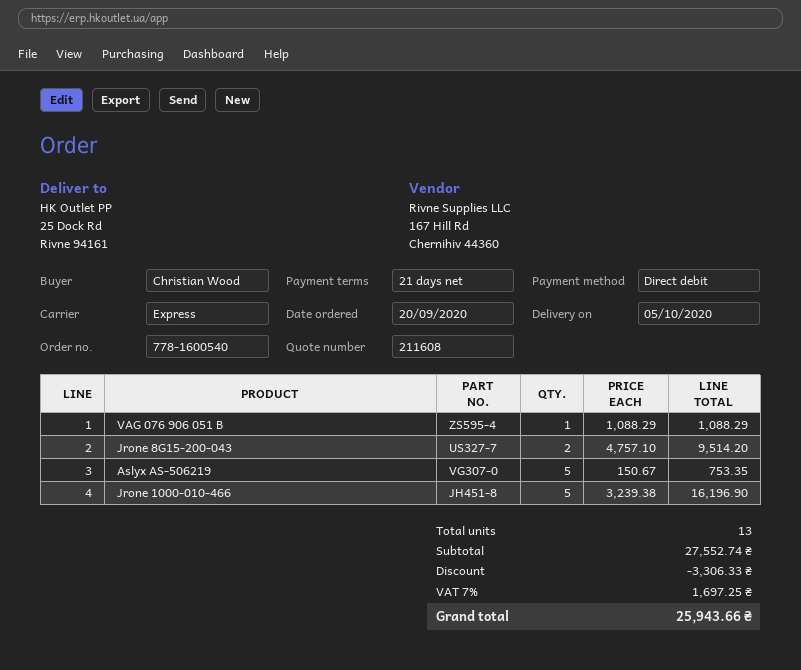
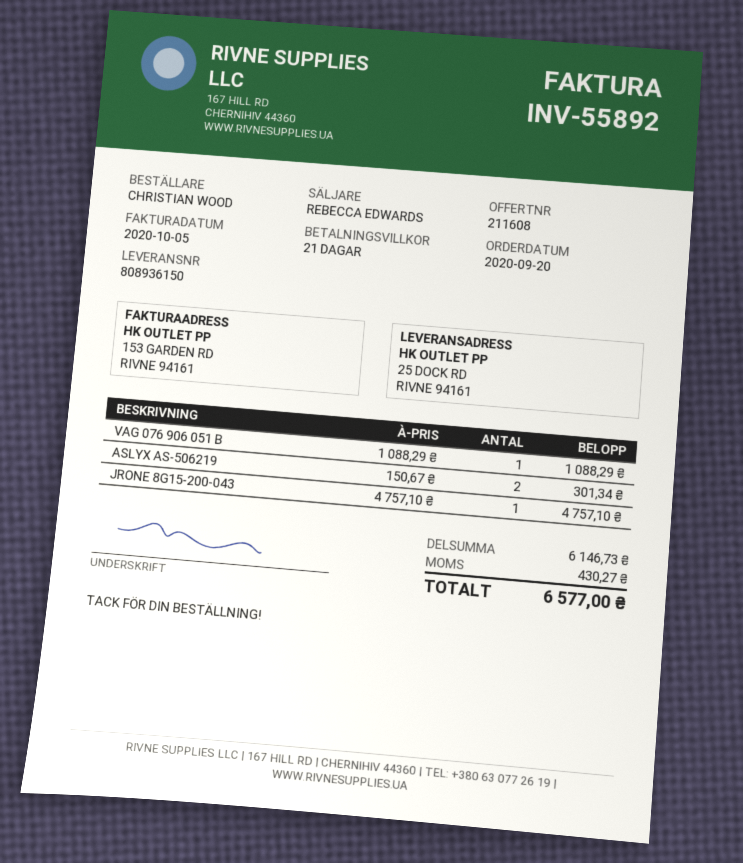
Jrone 8G15-200-043: 2 x 4757.10 = 9514.20 -> 1 x 4757.10 = 4757.10
Aslyx AS-506219: 5 x 150.67 = 753.35 -> 2 x 150.67 = 301.34
Jrone 1000-010-466: 5 x 3239.38 = 16196.90 -> none
subtotal: 27552.74 -> 6146.73
discount: 3306.33 -> none
tax: 1697.25 -> 430.27
total: 25943.66 -> 6577.00

